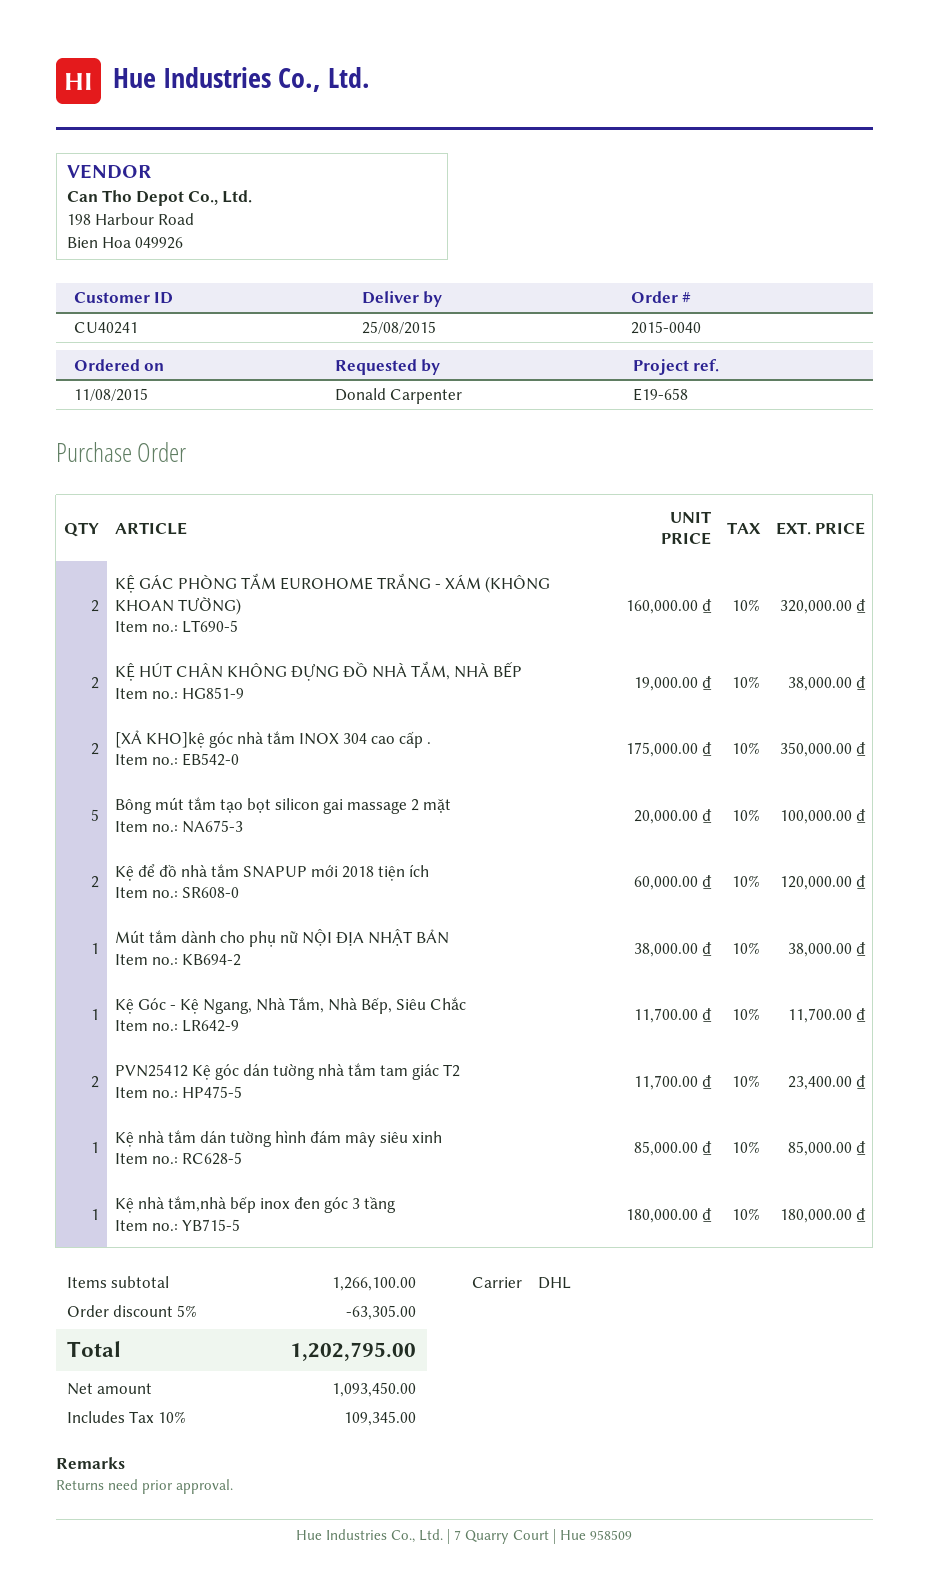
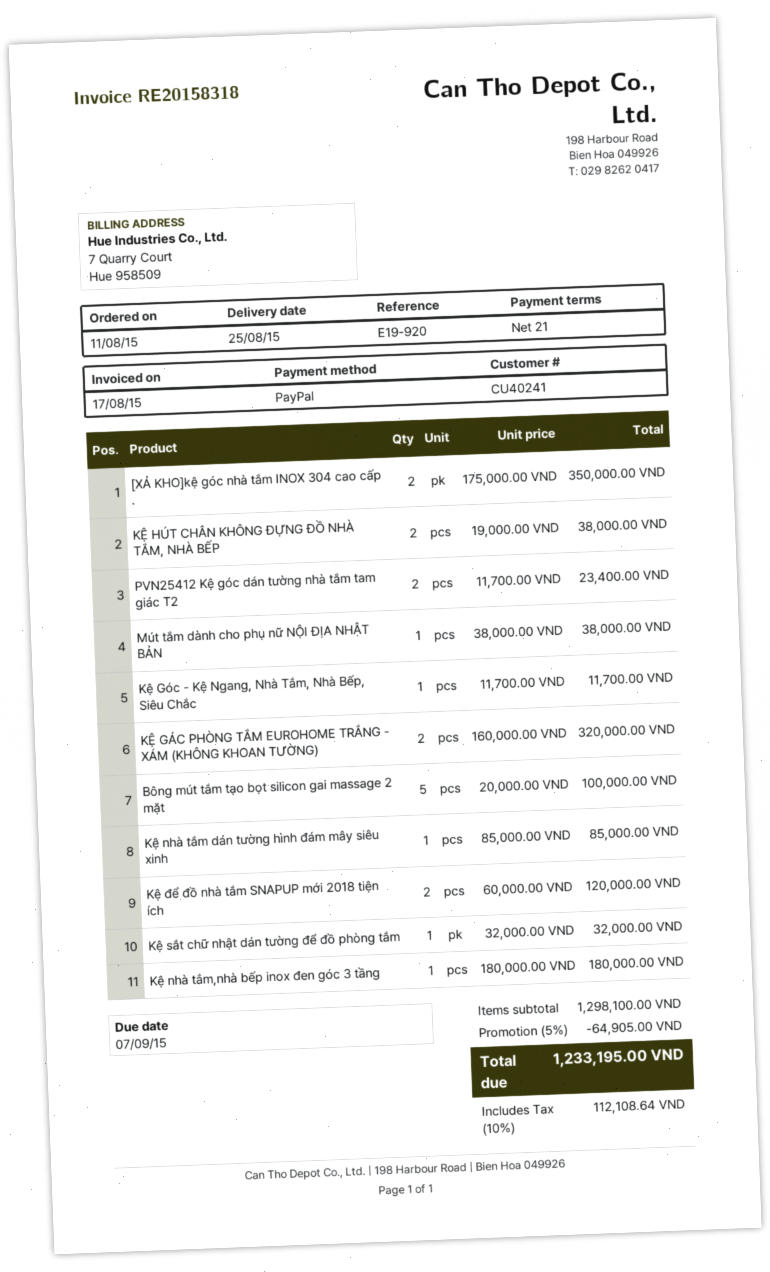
reference: E19-658 -> E19-920
Kệ sắt chữ nhật dán tường để đồ phòng tắm: none -> 1 x 32000.00 = 32000.00
subtotal: 1266100.00 -> 1298100.00
discount: 5% = 63305.00 -> 5% = 64905.00
tax: 10% = 109345.00 -> 10% = 112108.64
total: 1202795.00 -> 1233195.00

